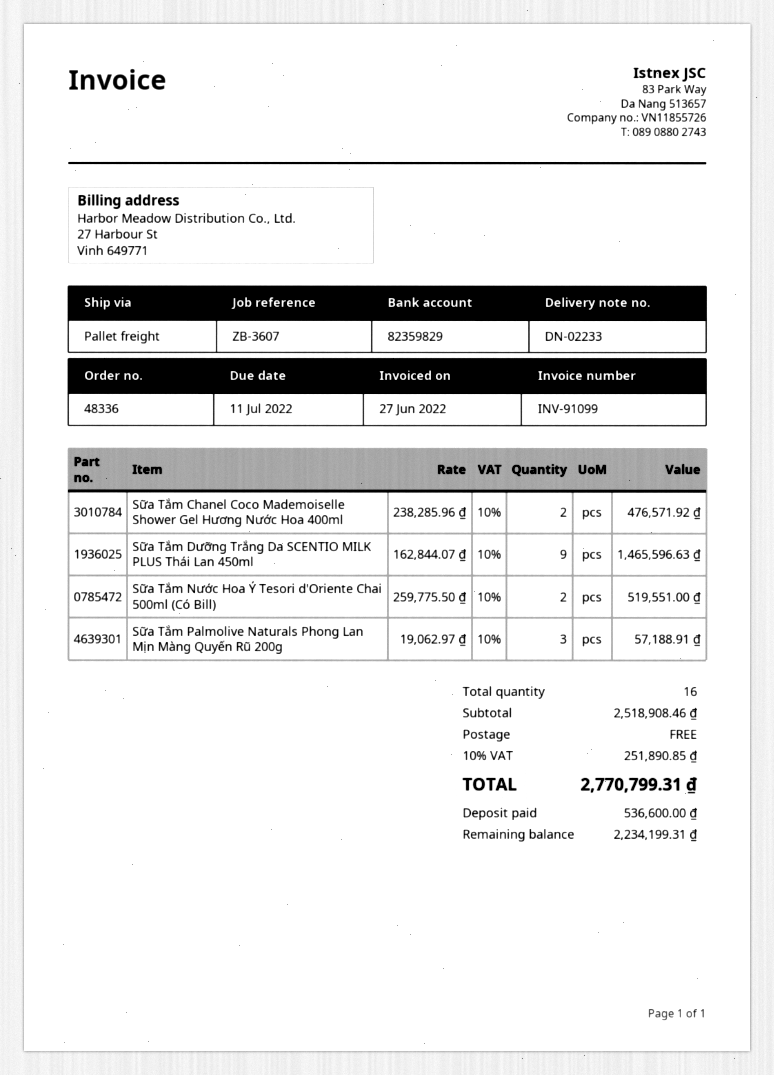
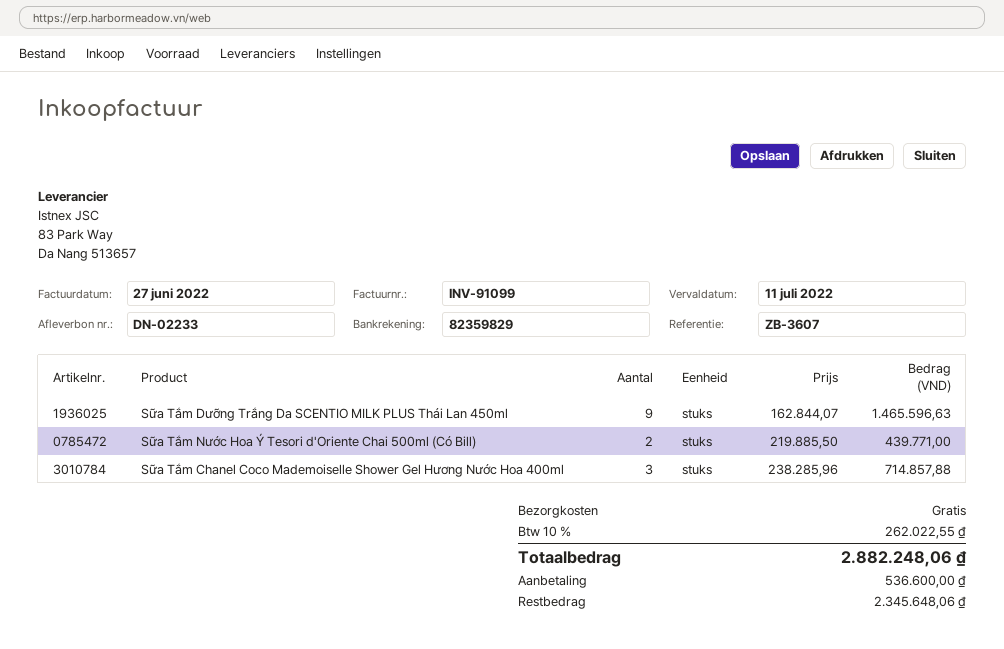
Sữa Tắm Chanel Coco Mademoiselle Shower Gel Hương Nước Hoa 400ml: 2 x 238285.96 = 476571.92 -> 3 x 238285.96 = 714857.88
Sữa Tắm Nước Hoa Ý Tesori d'Oriente Chai 500ml (Có Bill): 2 x 259775.50 = 519551.00 -> 2 x 219885.50 = 439771.00
Sữa Tắm Palmolive Naturals Phong Lan Mịn Màng Quyến Rũ 200g: 3 x 19062.97 = 57188.91 -> none
tax: 10% = 251890.85 -> 10% = 262022.55
total: 2770799.31 -> 2882248.06
balance: 2234199.31 -> 2345648.06

